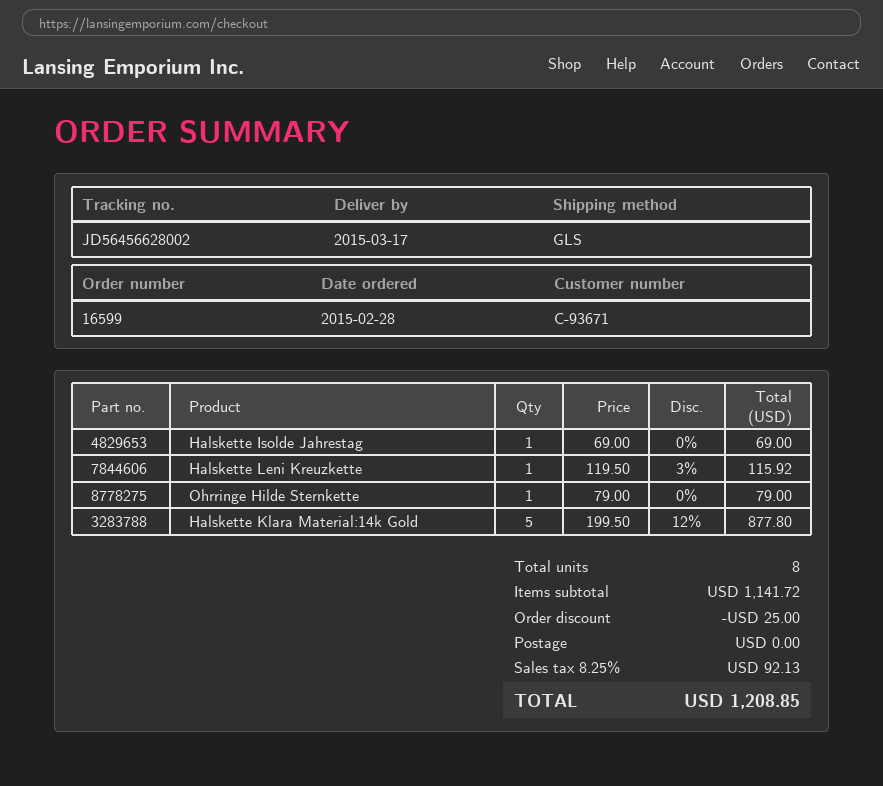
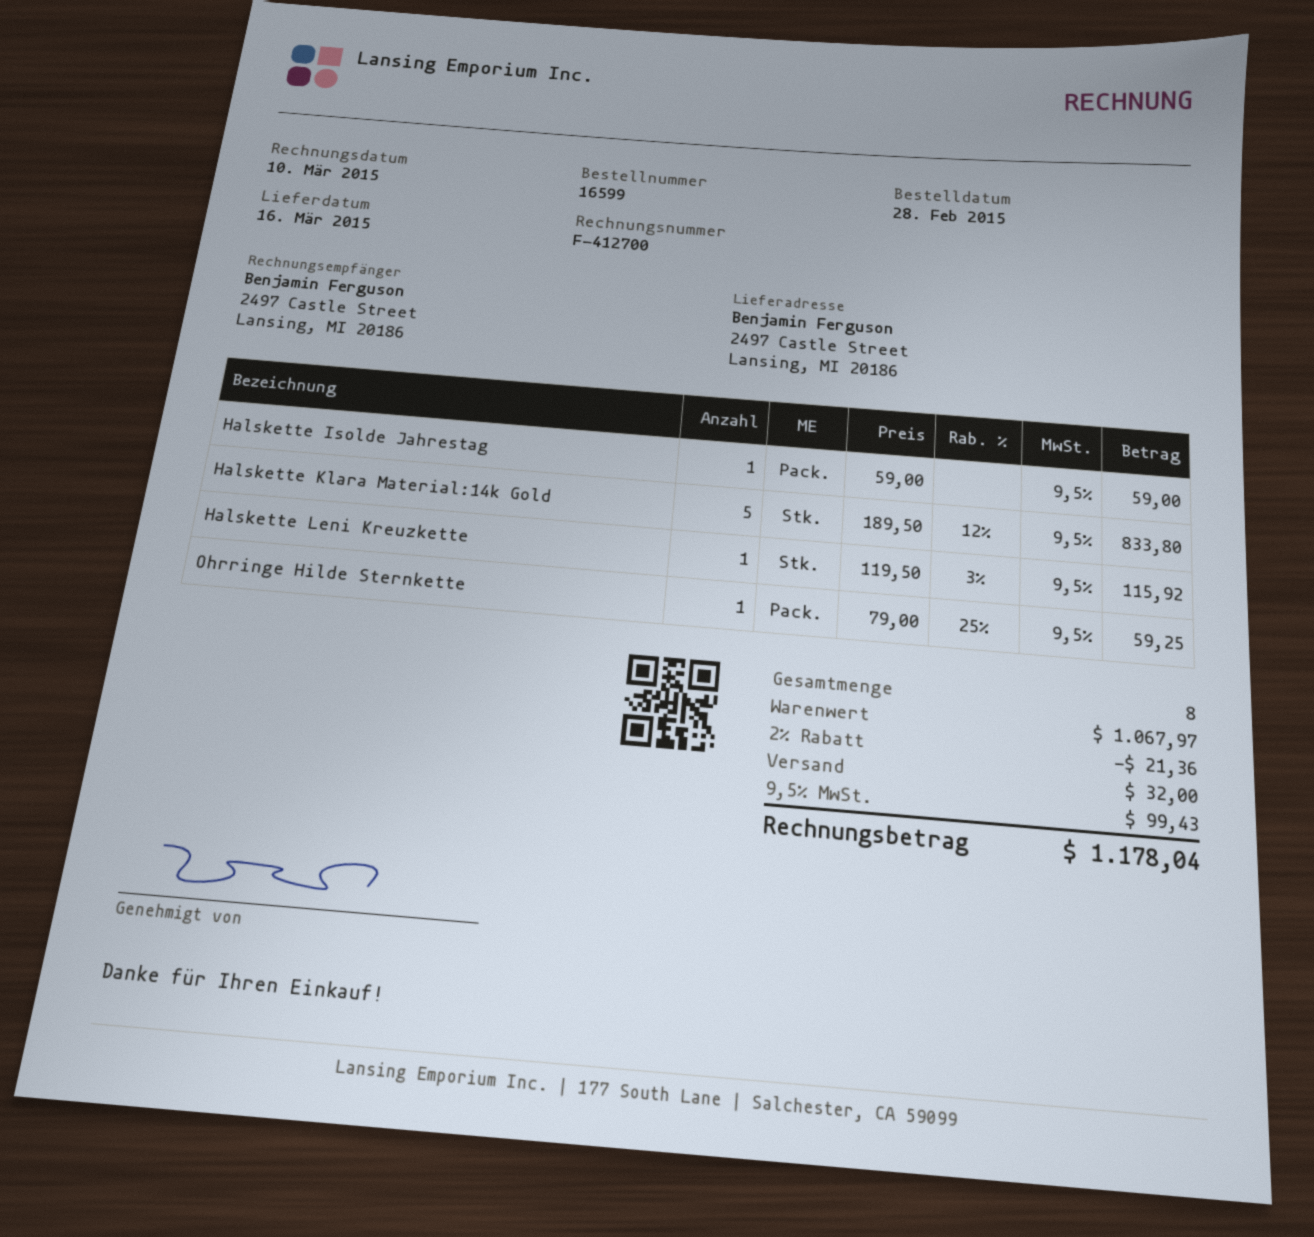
delivery date: 2015-03-17 -> 2015-03-16
Halskette Isolde Jahrestag: 1 x 69.00 = 69.00 -> 1 x 59.00 = 59.00
Ohrringe Hilde Sternkette: 1 x 79.00 = 79.00 -> 1 x 79.00 - 25% = 59.25
Halskette Klara Material:14k Gold: 5 x 199.50 - 12% = 877.80 -> 5 x 189.50 - 12% = 833.80
subtotal: 1141.72 -> 1067.97
discount: 25.00 -> 21.36
shipping: 0.00 -> 32.00
tax: 8.25% = 92.13 -> 9.5% = 99.43
total: 1208.85 -> 1178.04

